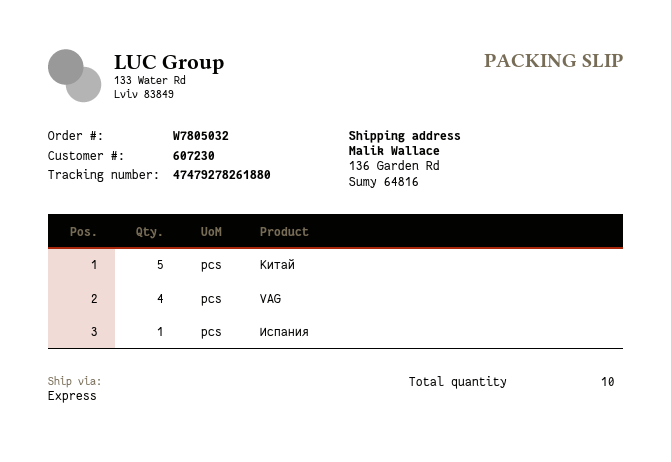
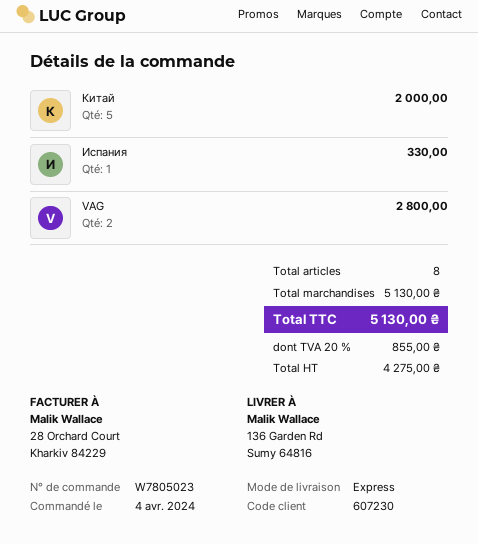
order number: W7805032 -> W7805023
VAG: 4 -> 2
total quantity: 10 -> 8

